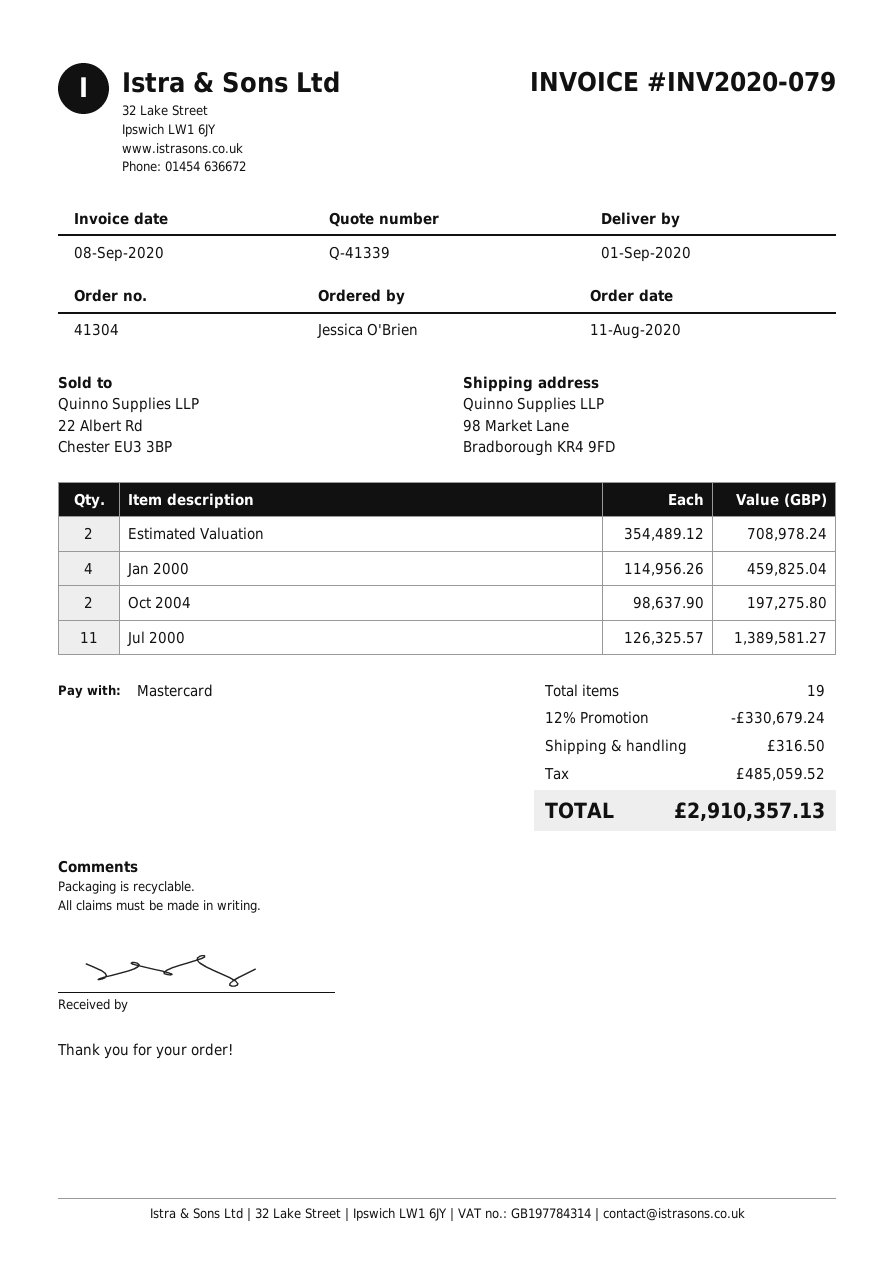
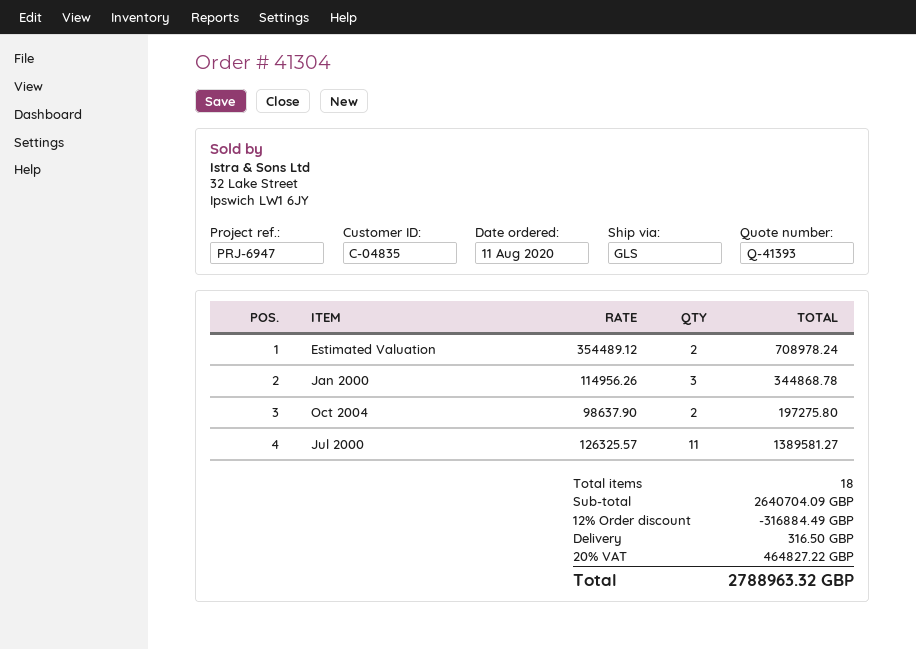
quote number: Q-41339 -> Q-41393
Jan 2000: 4 x 114956.26 = 459825.04 -> 3 x 114956.26 = 344868.78
total quantity: 19 -> 18
discount: 12% = 330679.24 -> 12% = 316884.49
tax: 485059.52 -> 464827.22
total: 2910357.13 -> 2788963.32

